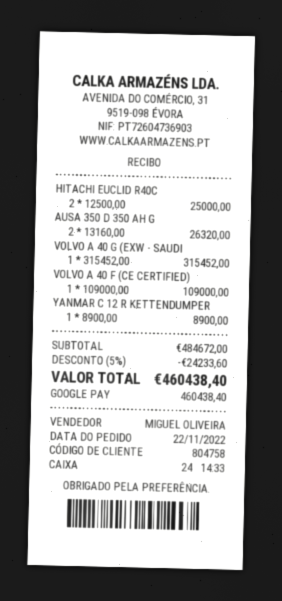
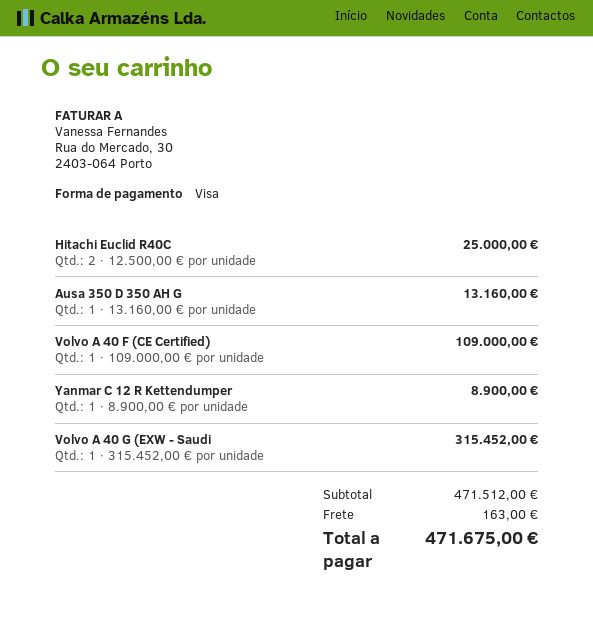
payment method: Google Pay -> Visa
AUSA 350 D 350 AH G: 2 x 13160.00 = 26320.00 -> 1 x 13160.00 = 13160.00
subtotal: 484672.00 -> 471512.00
discount: 5% = 24233.60 -> none
shipping: none -> 163.00
total: 460438.40 -> 471675.00

